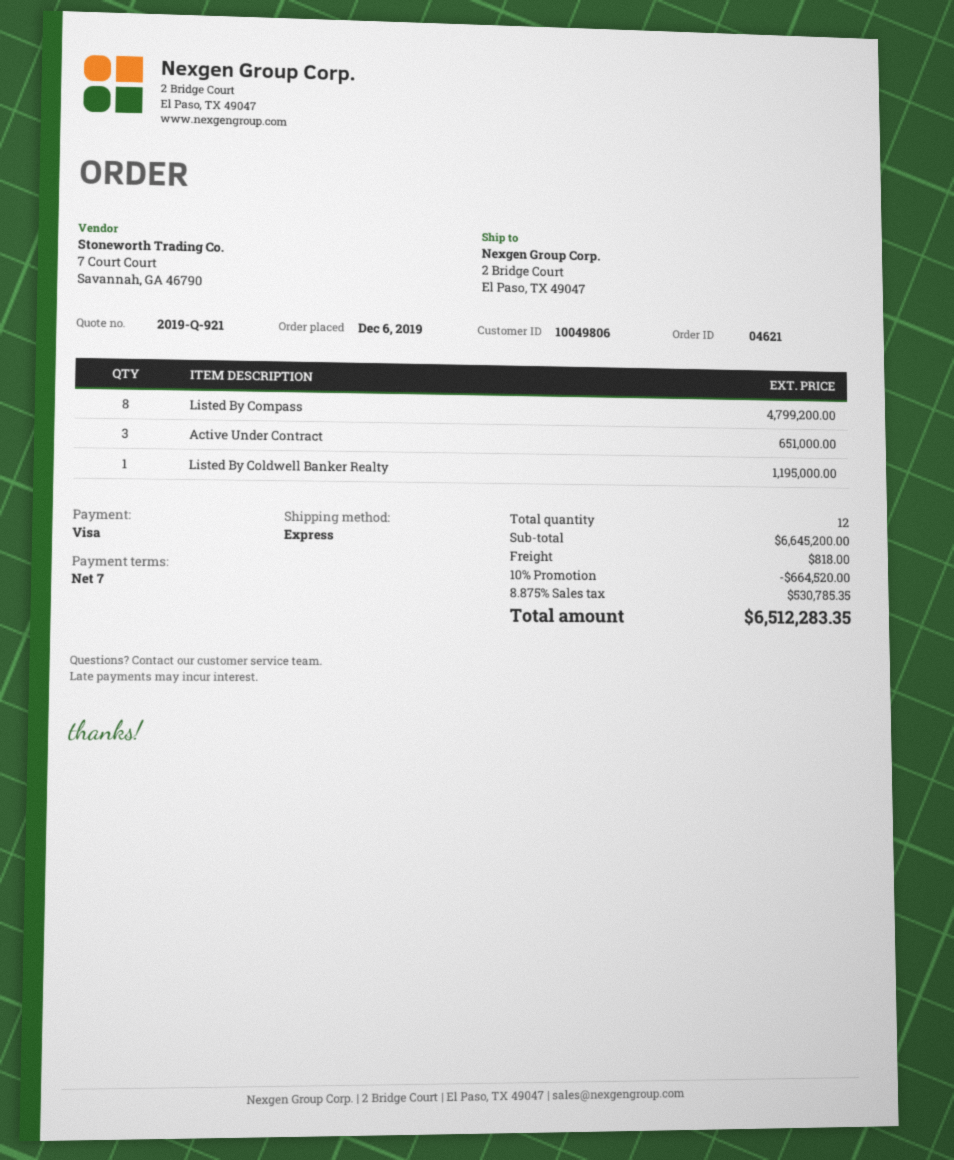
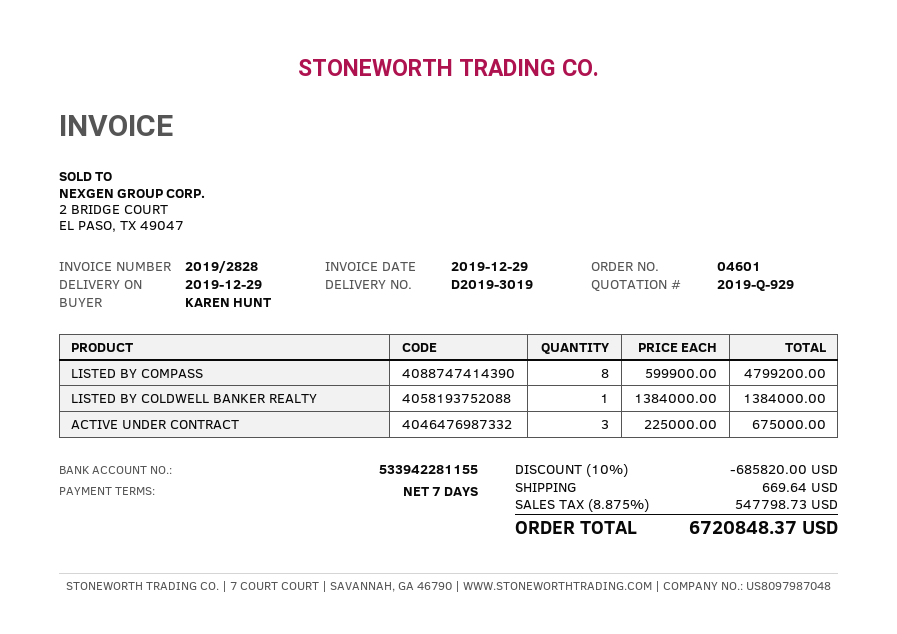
quote number: 2019-Q-921 -> 2019-Q-929
order number: 04621 -> 04601
Active Under Contract: 3 for 651000.00 -> 3 for 675000.00
Listed By Coldwell Banker Realty: 1 for 1195000.00 -> 1 for 1384000.00
discount: 10% = 664520.00 -> 10% = 685820.00
shipping: 818.00 -> 669.64
tax: 8.875% = 530785.35 -> 8.875% = 547798.73
total: 6512283.35 -> 6720848.37

